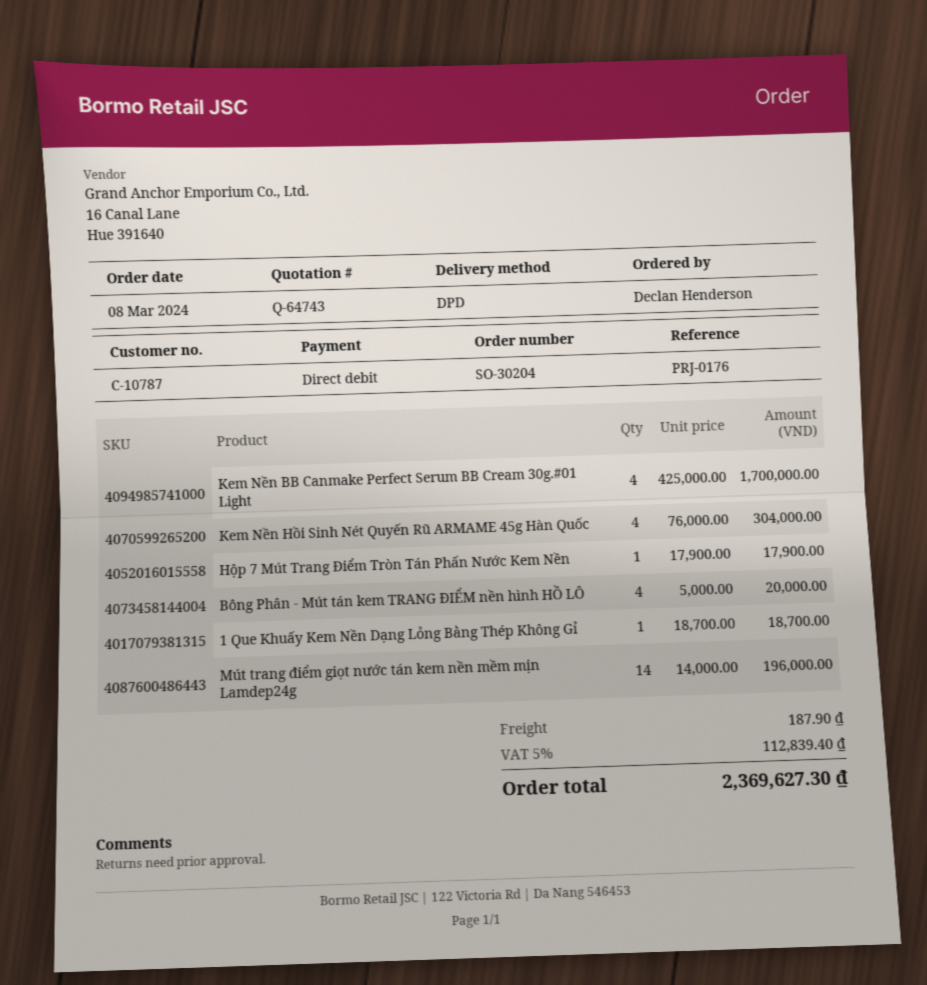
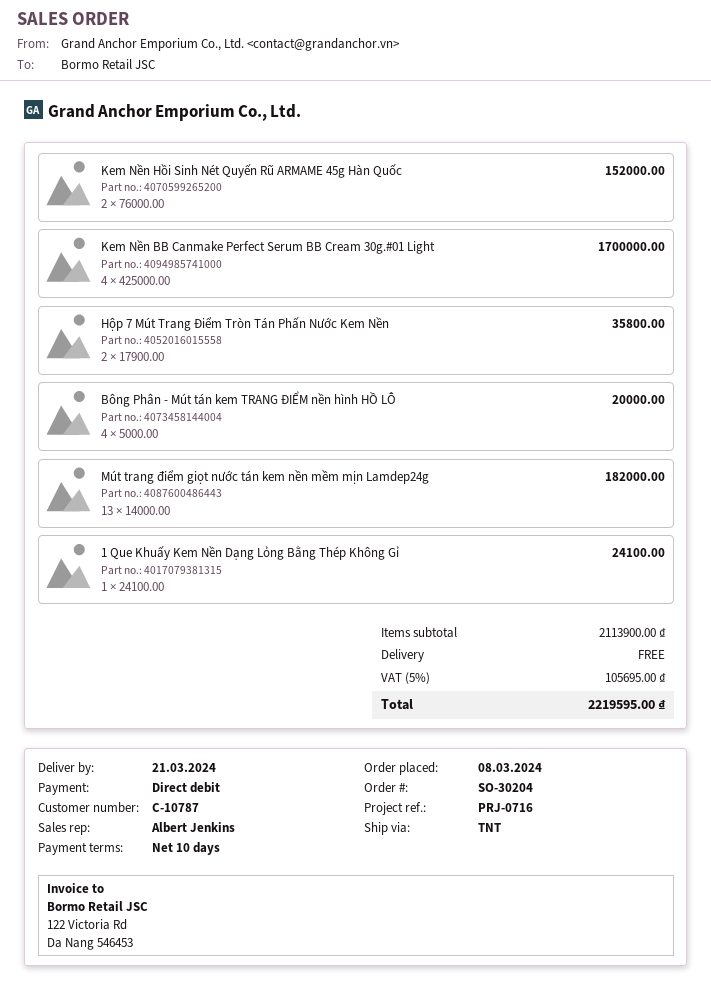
reference: PRJ-0176 -> PRJ-0716
shipping method: DPD -> TNT
Kem Nền Hồi Sinh Nét Quyến Rũ ARMAME 45g Hàn Quốc: 4 x 76000.00 = 304000.00 -> 2 x 76000.00 = 152000.00
Hộp 7 Mút Trang Điểm Tròn Tán Phấn Nước Kem Nền: 1 x 17900.00 = 17900.00 -> 2 x 17900.00 = 35800.00
1 Que Khuấy Kem Nền Dạng Lỏng Bằng Thép Không Gỉ: 1 x 18700.00 = 18700.00 -> 1 x 24100.00 = 24100.00
Mút trang điểm giọt nước tán kem nền mềm mịn Lamdep24g: 14 x 14000.00 = 196000.00 -> 13 x 14000.00 = 182000.00
shipping: 187.90 -> 0.00
tax: 5% = 112839.40 -> 5% = 105695.00
total: 2369627.30 -> 2219595.00

